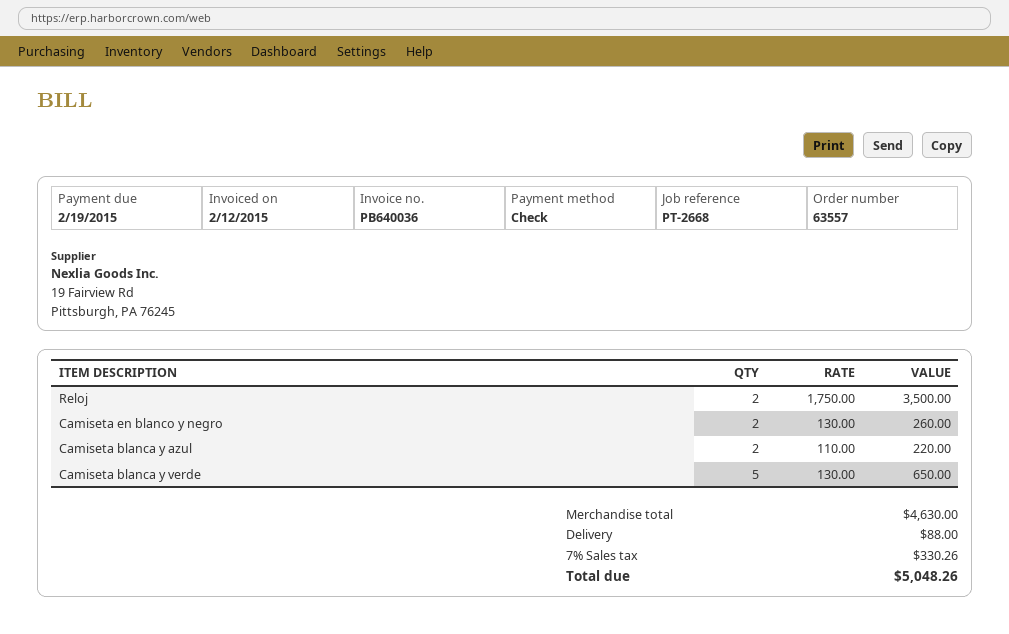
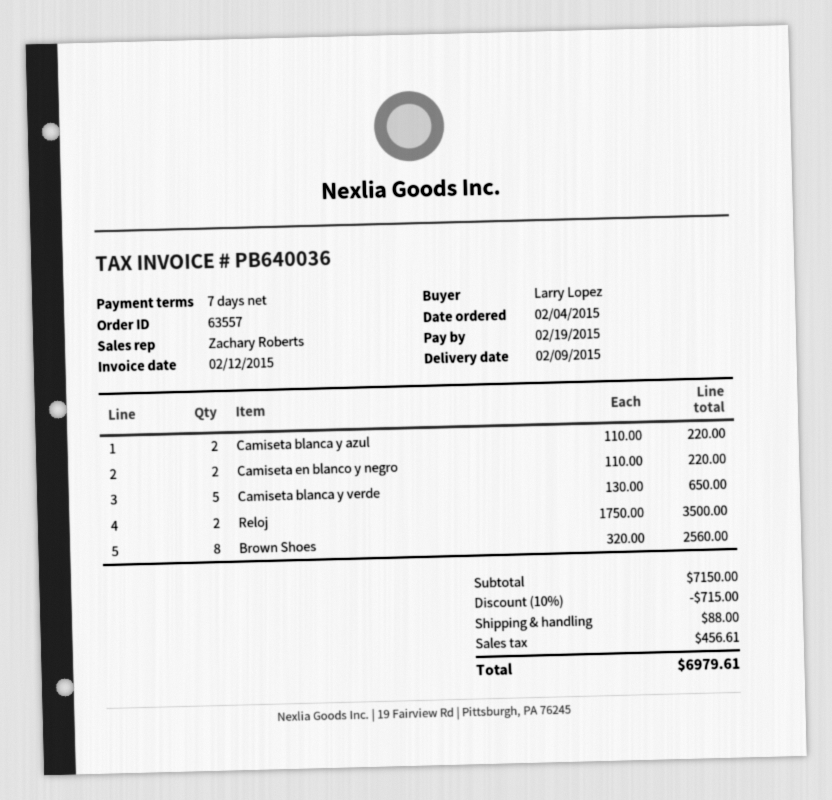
Camiseta en blanco y negro: 2 x 130.00 = 260.00 -> 2 x 110.00 = 220.00
Brown Shoes: none -> 8 x 320.00 = 2560.00
subtotal: 4630.00 -> 7150.00
discount: none -> 10% = 715.00
tax: 330.26 -> 456.61
total: 5048.26 -> 6979.61

